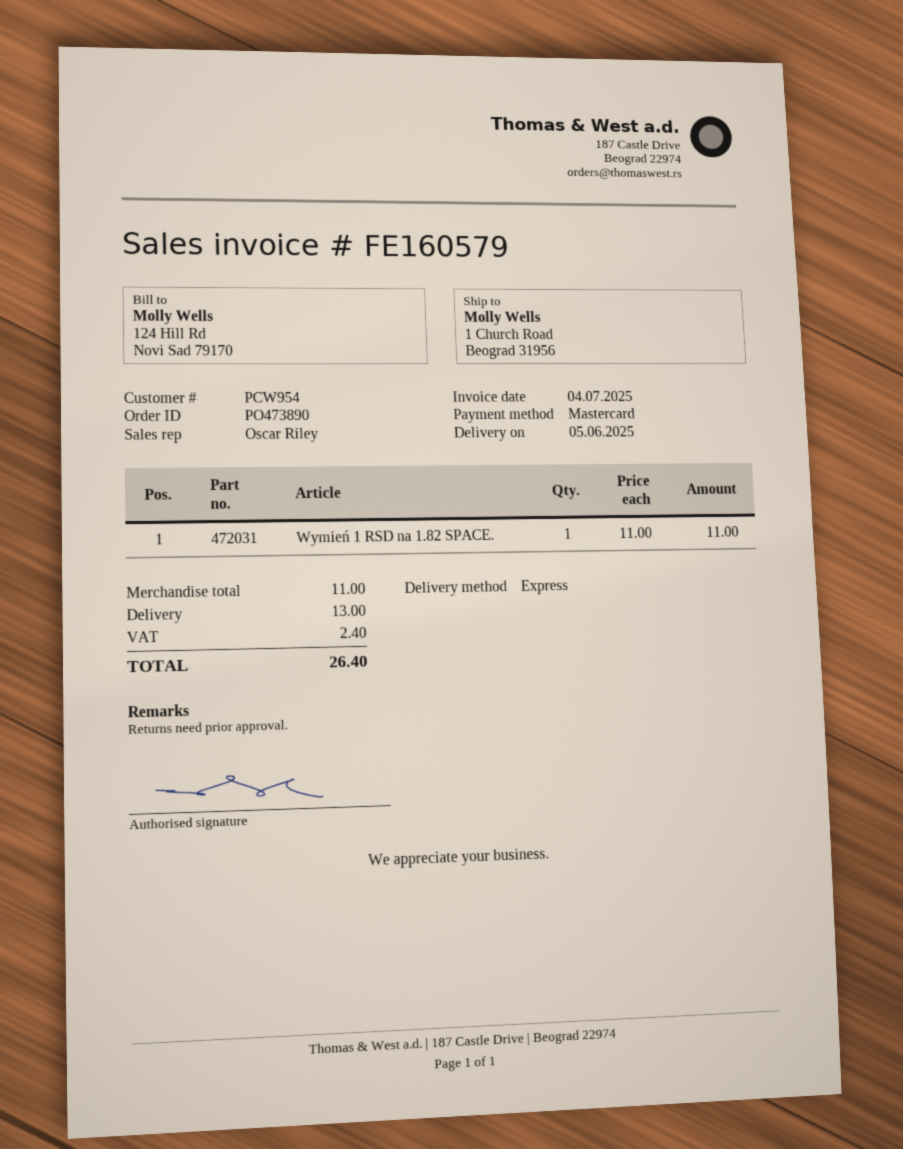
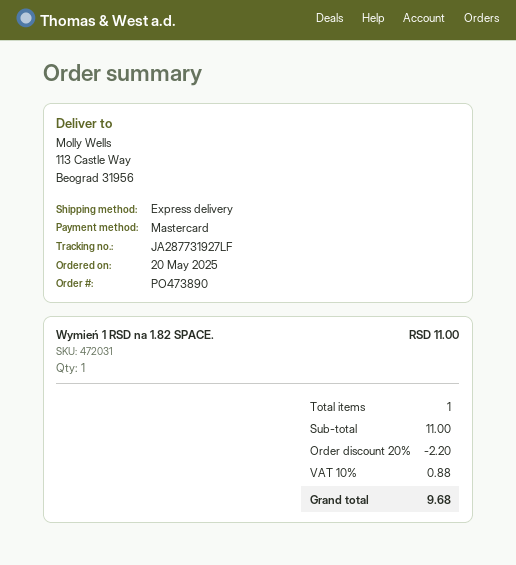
ship to: 1 Church Road, Beograd 31956 -> 113 Castle Way, Beograd 31956
discount: none -> 20% = 2.20
shipping: 13.00 -> none
tax: 2.40 -> 0.88
total: 26.40 -> 9.68

